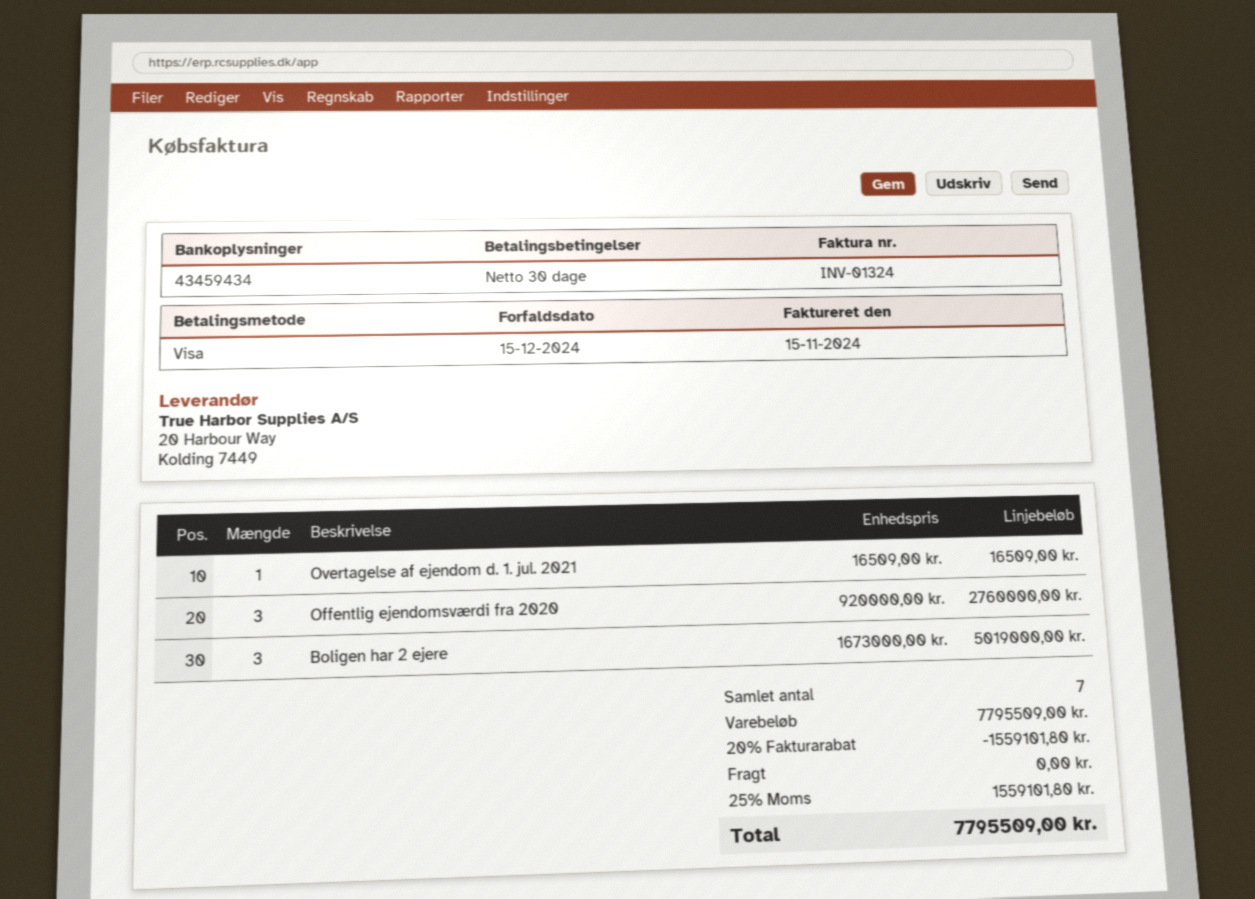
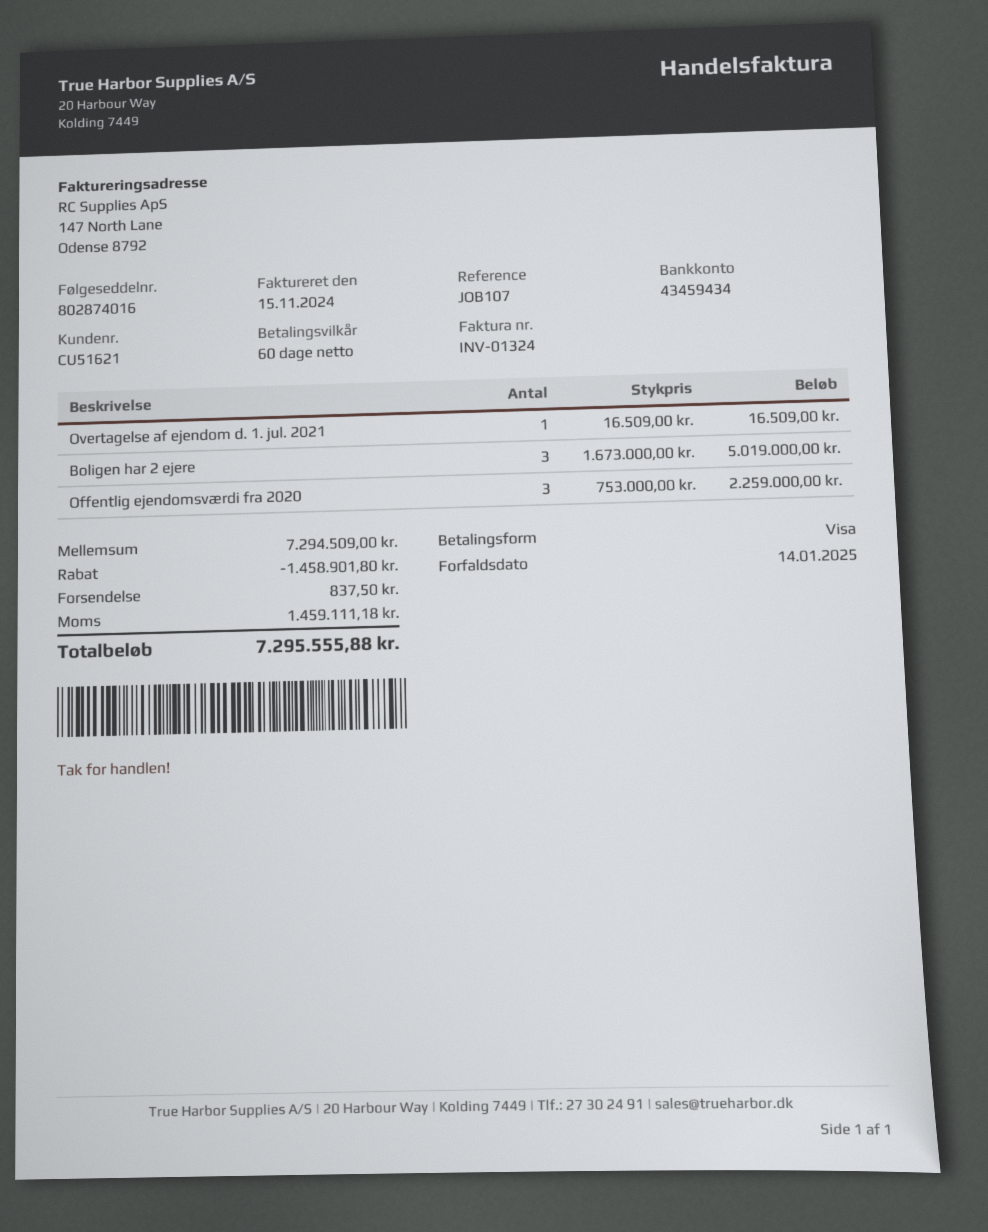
payment terms: 30 days -> 60 days
due date: 2024-12-15 -> 2025-01-14
Offentlig ejendomsværdi fra 2020: 3 x 920000.00 = 2760000.00 -> 3 x 753000.00 = 2259000.00
subtotal: 7795509.00 -> 7294509.00
discount: 1559101.80 -> 1458901.80
shipping: 0.00 -> 837.50
tax: 1559101.80 -> 1459111.18
total: 7795509.00 -> 7295555.88

